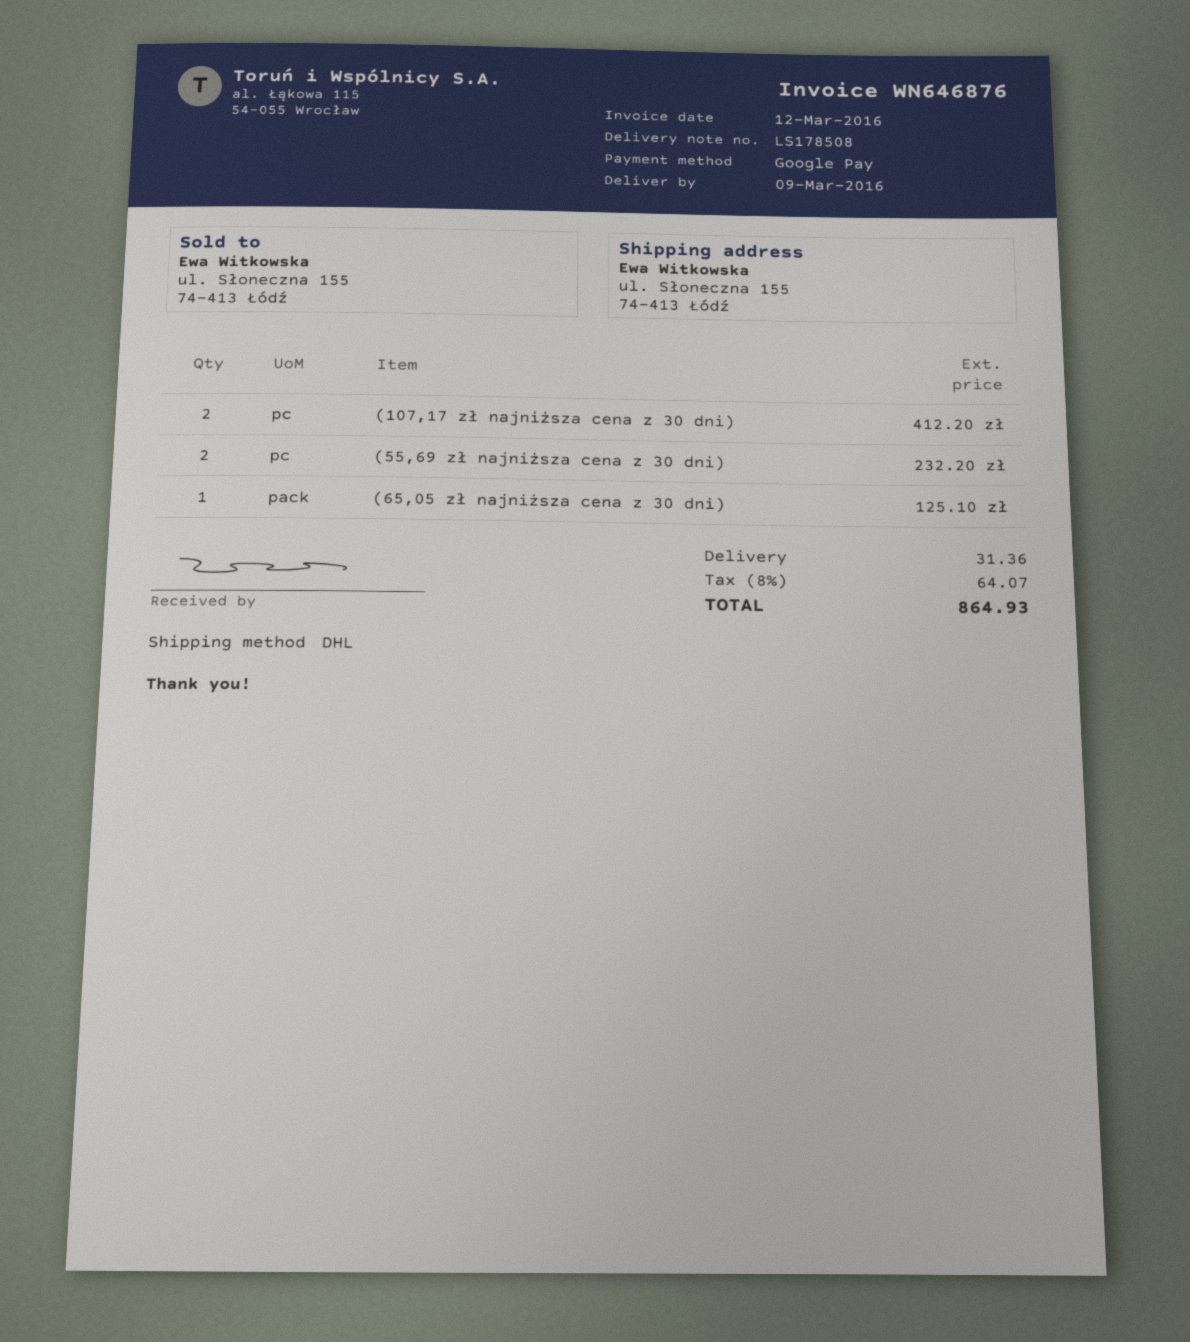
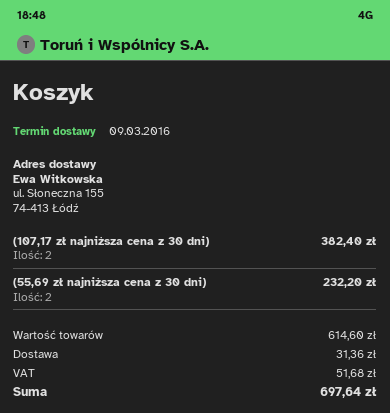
(107,17 zł najniższa cena z 30 dni): 2 for 412.20 -> 2 for 382.40
(65,05 zł najniższa cena z 30 dni): 1 for 125.10 -> none
tax: 64.07 -> 51.68
total: 864.93 -> 697.64

